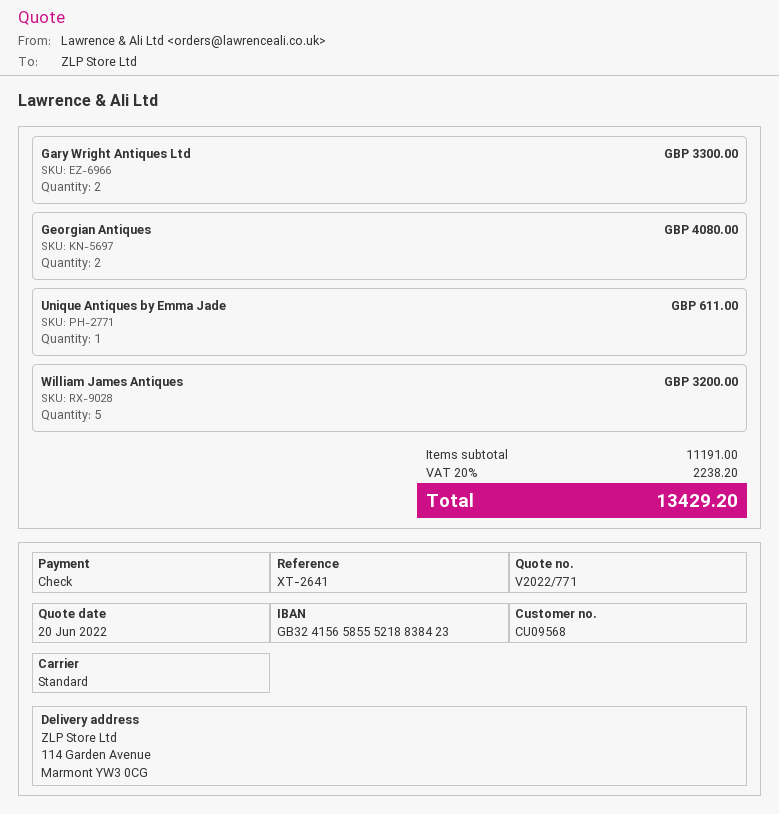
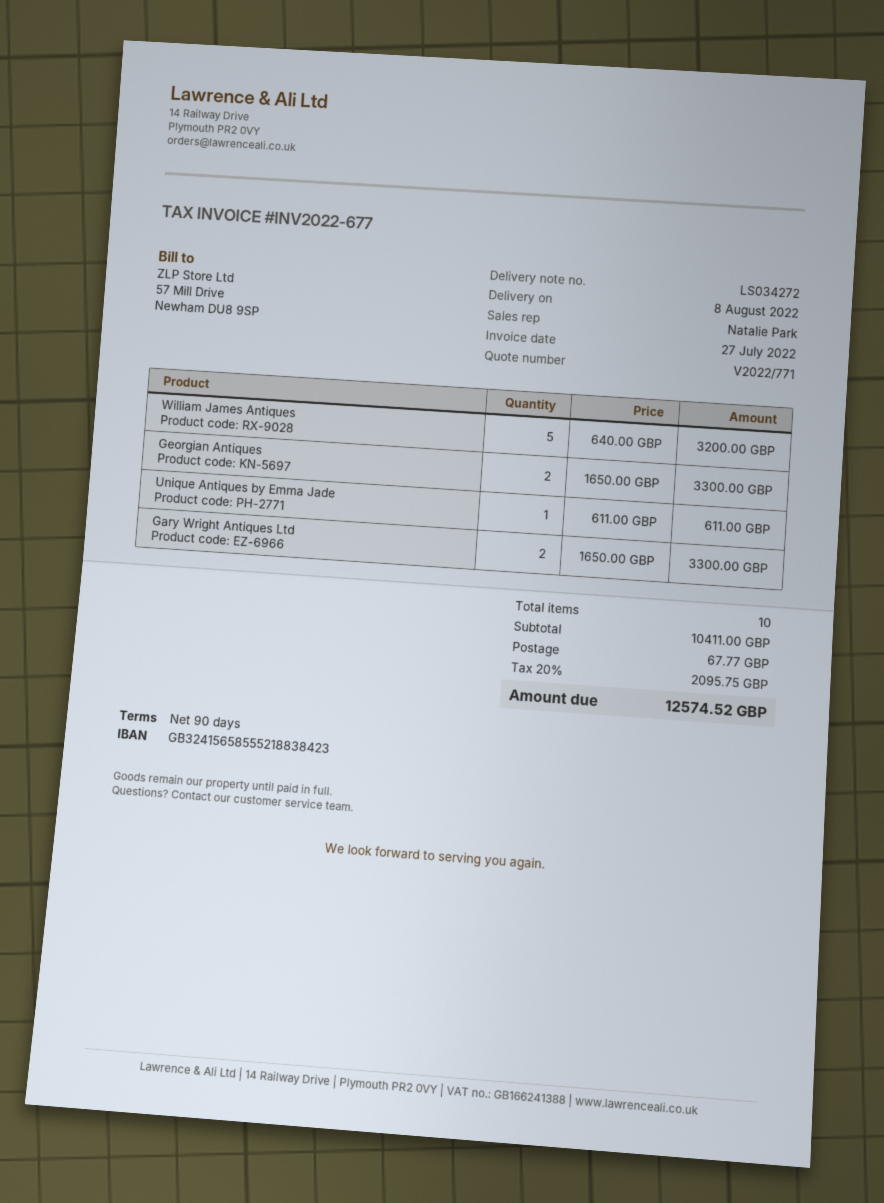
Georgian Antiques: 2 for 4080.00 -> 2 for 3300.00
subtotal: 11191.00 -> 10411.00
shipping: none -> 67.77
tax: 20% = 2238.20 -> 20% = 2095.75
total: 13429.20 -> 12574.52

